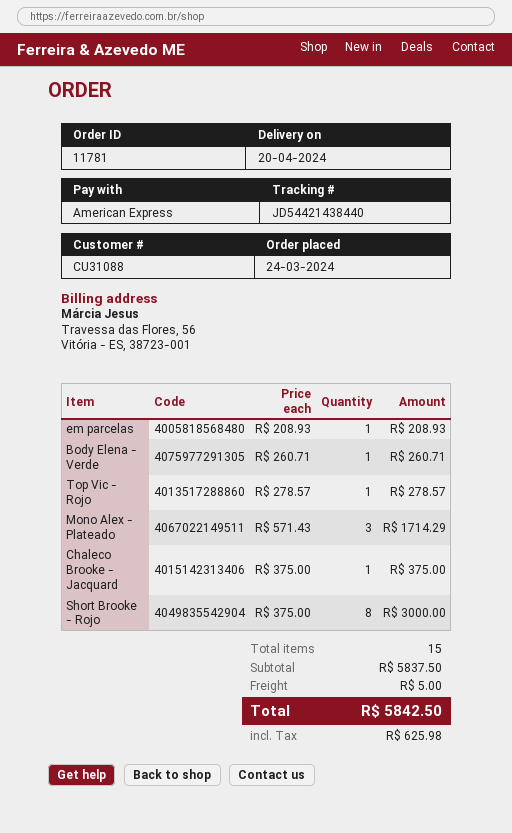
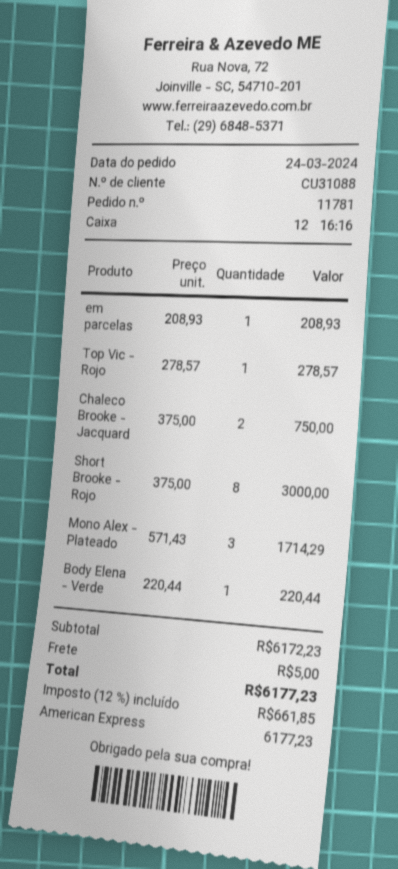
Body Elena - Verde: 1 x 260.71 = 260.71 -> 1 x 220.44 = 220.44
Chaleco Brooke - Jacquard: 1 x 375.00 = 375.00 -> 2 x 375.00 = 750.00
subtotal: 5837.50 -> 6172.23
tax: 625.98 -> 661.85
total: 5842.50 -> 6177.23

